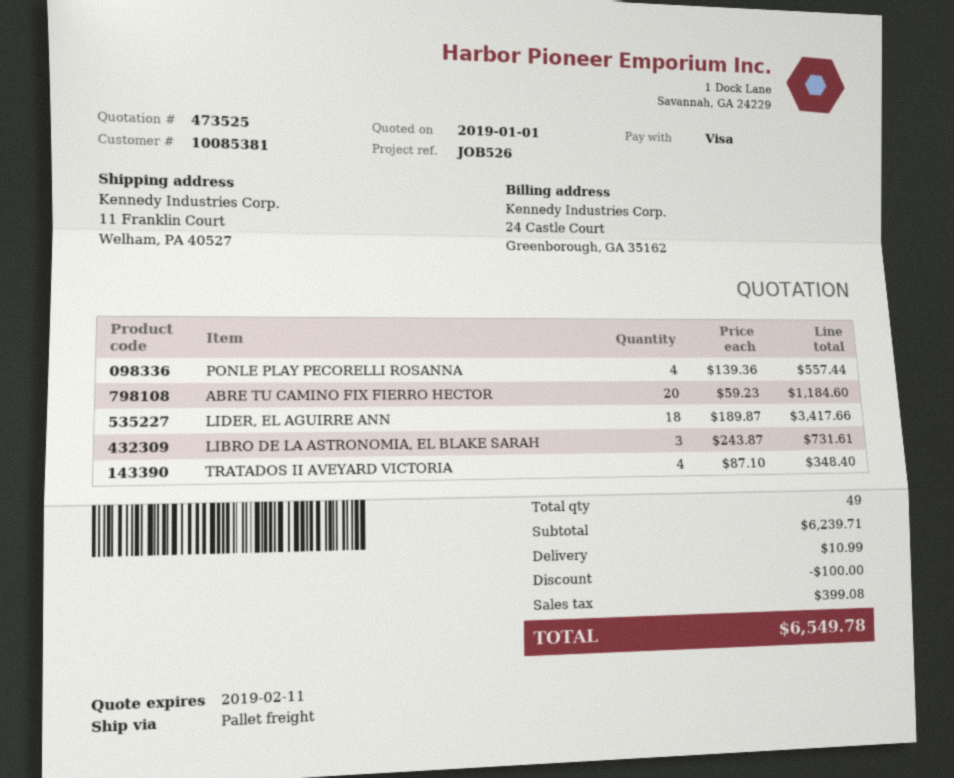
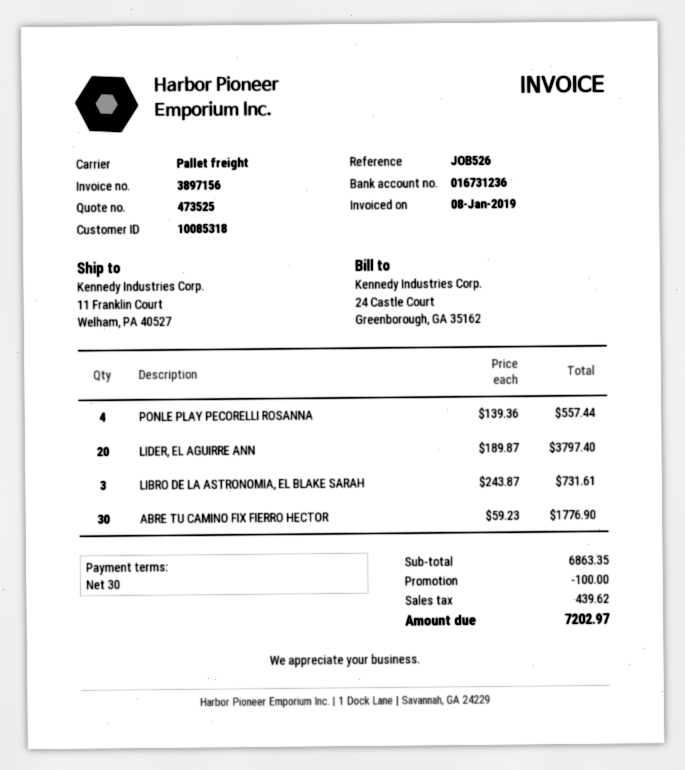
customer number: 10085381 -> 10085318
ABRE TU CAMINO FIX FIERRO HECTOR: 20 x 59.23 = 1184.60 -> 30 x 59.23 = 1776.90
LIDER, EL AGUIRRE ANN: 18 x 189.87 = 3417.66 -> 20 x 189.87 = 3797.40
TRATADOS II AVEYARD VICTORIA: 4 x 87.10 = 348.40 -> none
subtotal: 6239.71 -> 6863.35
shipping: 10.99 -> none
tax: 399.08 -> 439.62
total: 6549.78 -> 7202.97

